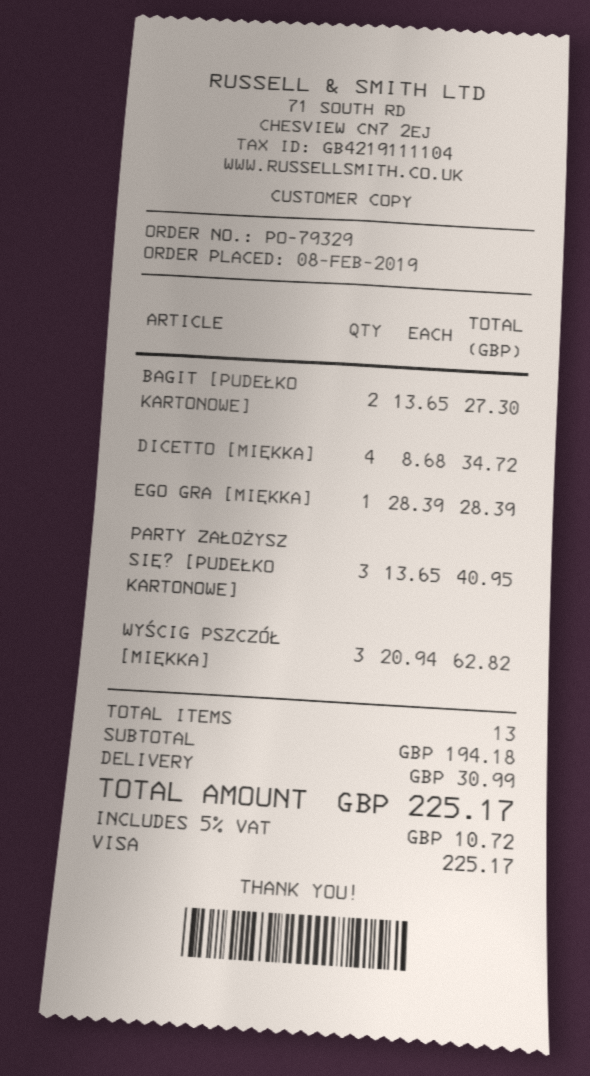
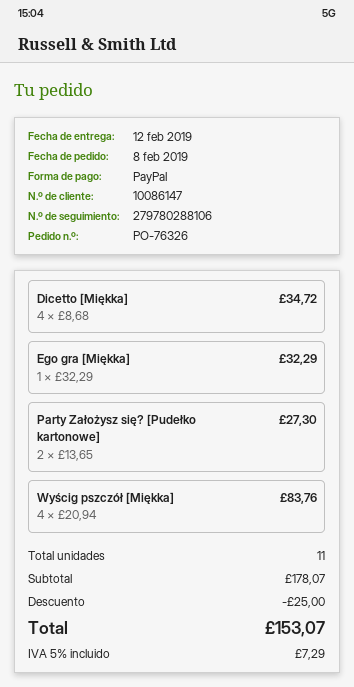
order number: PO-79329 -> PO-76326
payment method: Visa -> PayPal
BAGIT [PUDEŁKO KARTONOWE]: 2 x 13.65 = 27.30 -> none
EGO GRA [MIĘKKA]: 1 x 28.39 = 28.39 -> 1 x 32.29 = 32.29
PARTY ZAŁOŻYSZ SIĘ? [PUDEŁKO KARTONOWE]: 3 x 13.65 = 40.95 -> 2 x 13.65 = 27.30
WYŚCIG PSZCZÓŁ [MIĘKKA]: 3 x 20.94 = 62.82 -> 4 x 20.94 = 83.76
total quantity: 13 -> 11
subtotal: 194.18 -> 178.07
discount: none -> 25.00
shipping: 30.99 -> none
tax: 5% = 10.72 -> 5% = 7.29
total: 225.17 -> 153.07

